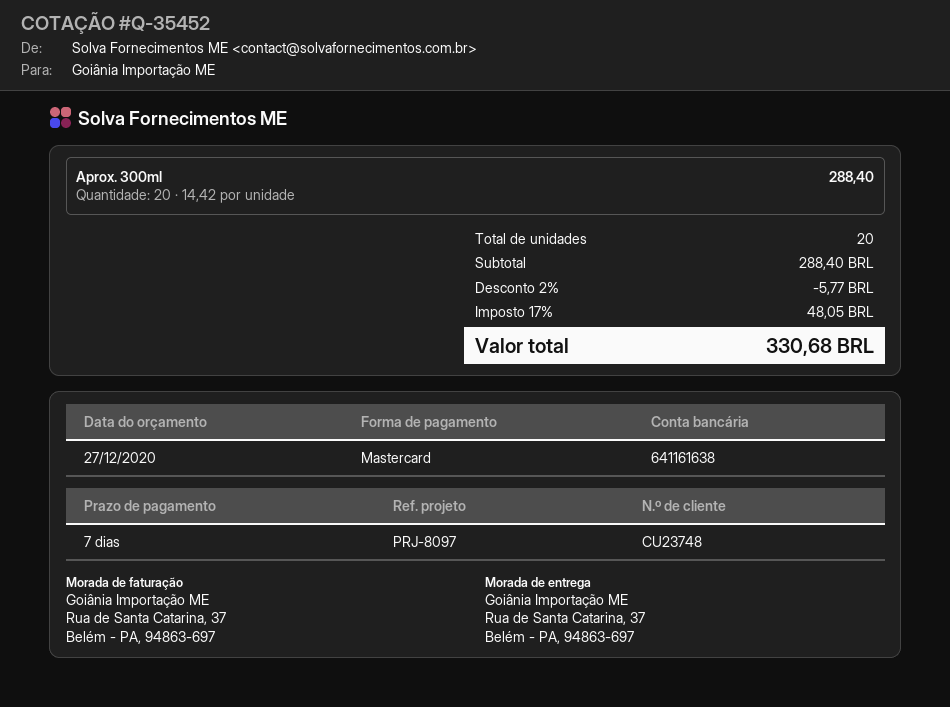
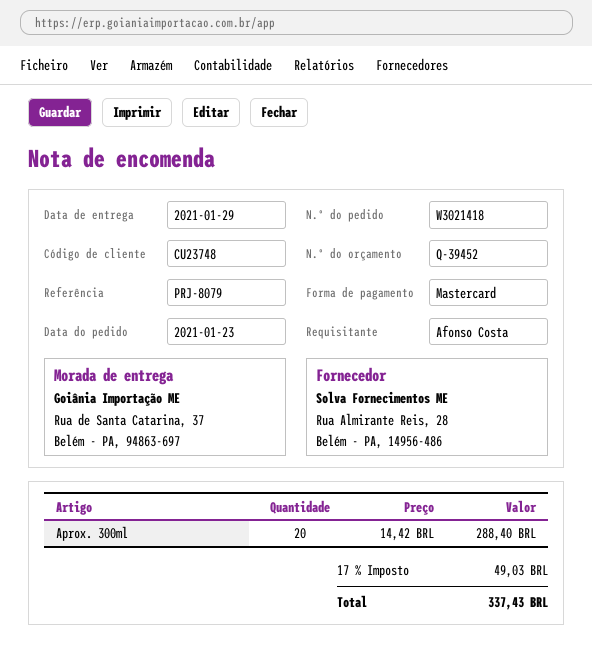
quote number: Q-35452 -> Q-39452
reference: PRJ-8097 -> PRJ-8079
discount: 2% = 5.77 -> none
tax: 17% = 48.05 -> 17% = 49.03
total: 330.68 -> 337.43

